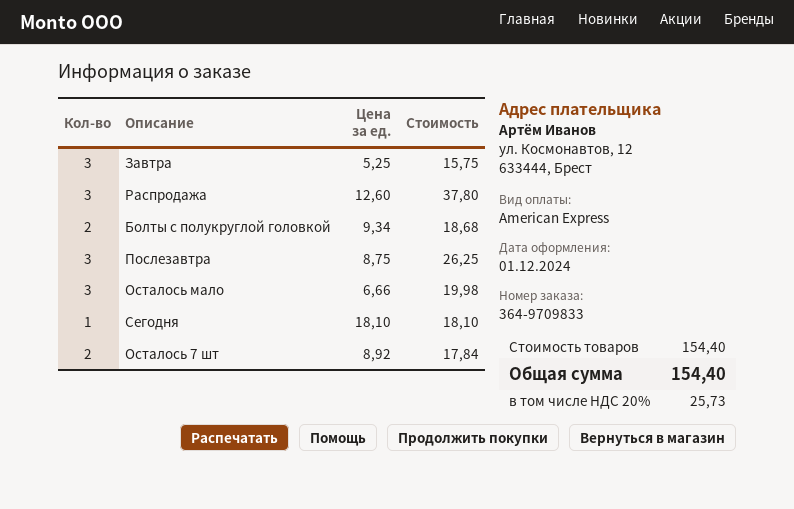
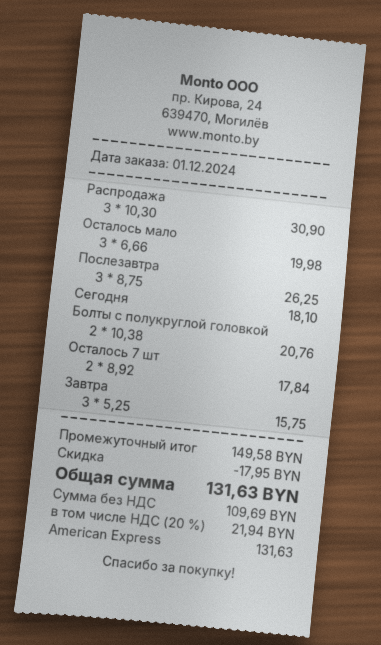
Распродажа: 3 x 12.60 = 37.80 -> 3 x 10.30 = 30.90
Болты с полукруглой головкой: 2 x 9.34 = 18.68 -> 2 x 10.38 = 20.76
subtotal: 154.40 -> 149.58
discount: none -> 17.95
tax: 20% = 25.73 -> 20% = 21.94
total: 154.40 -> 131.63

